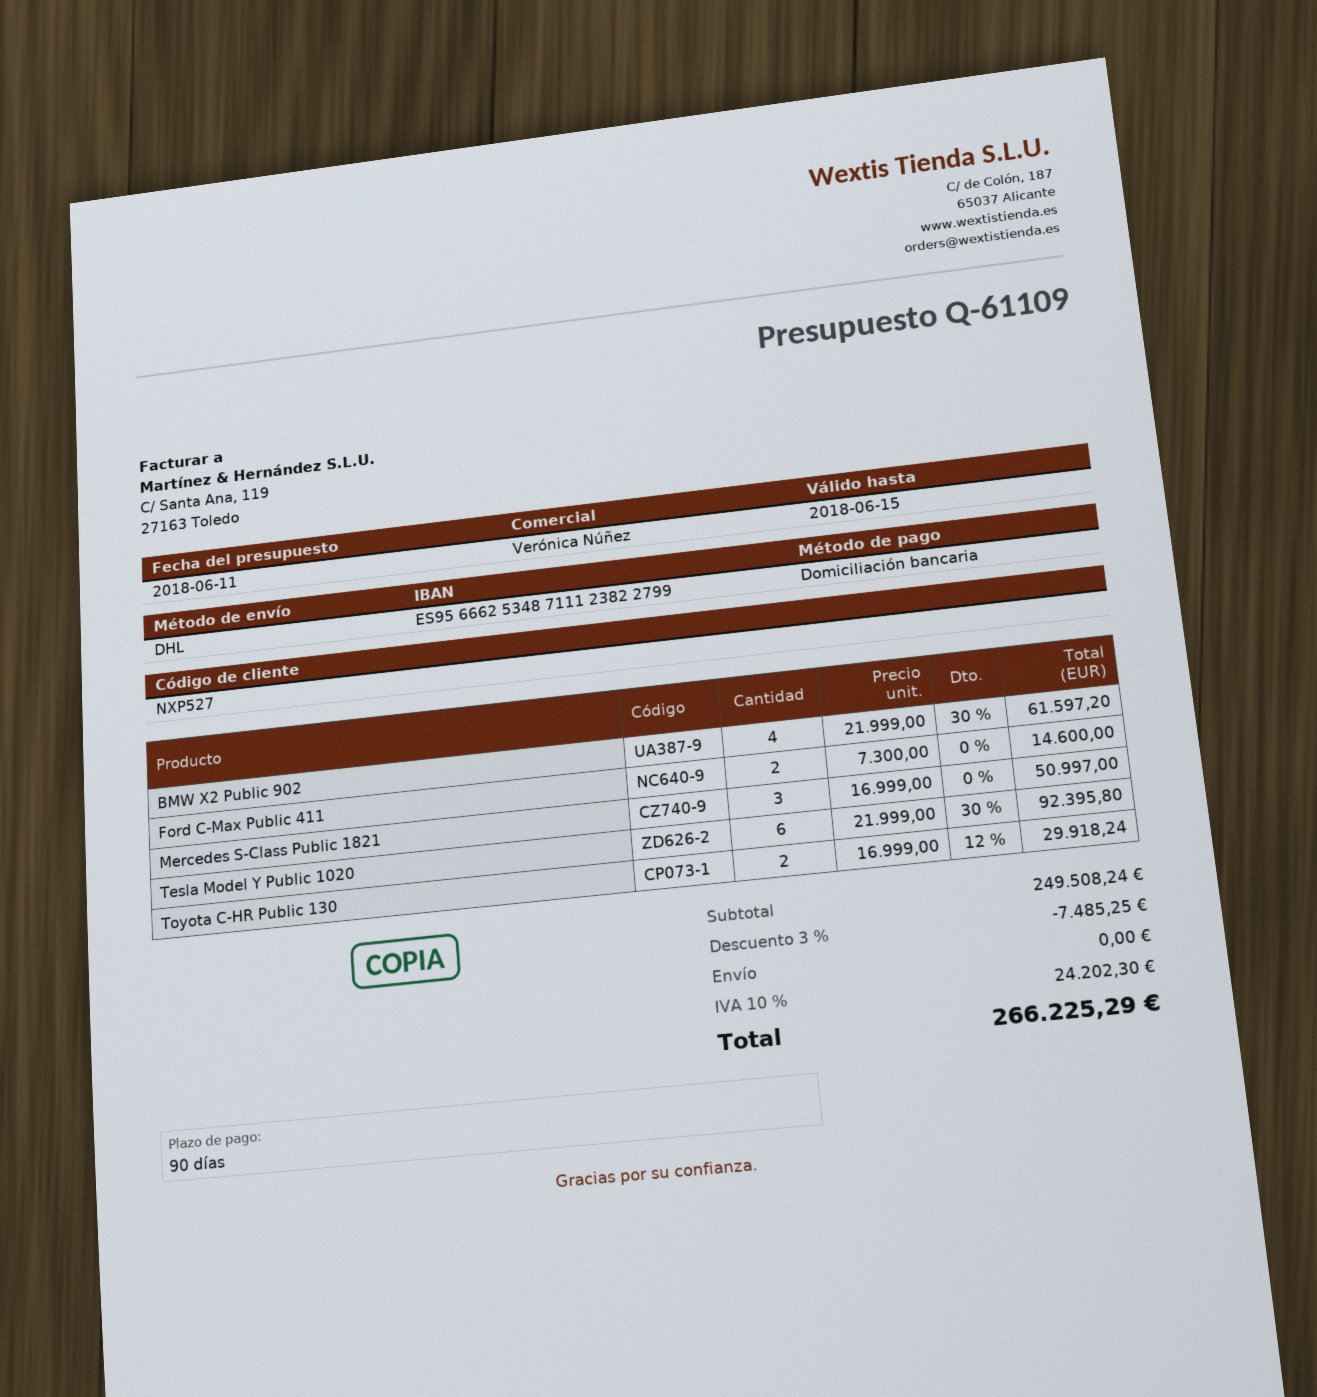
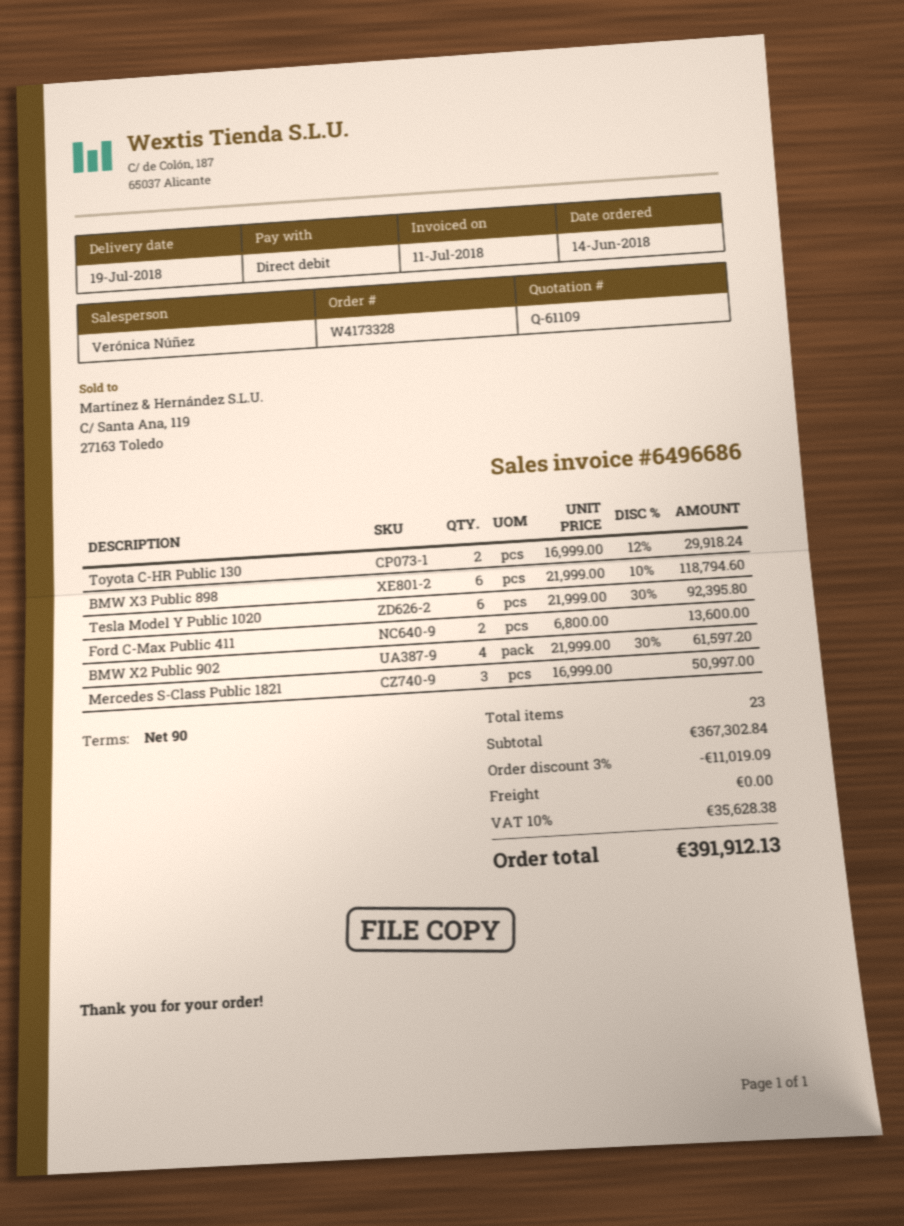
Ford C-Max Public 411: 2 x 7300.00 = 14600.00 -> 2 x 6800.00 = 13600.00
BMW X3 Public 898: none -> 6 x 21999.00 - 10% = 118794.60
subtotal: 249508.24 -> 367302.84
discount: 3% = 7485.25 -> 3% = 11019.09
tax: 10% = 24202.30 -> 10% = 35628.38
total: 266225.29 -> 391912.13

